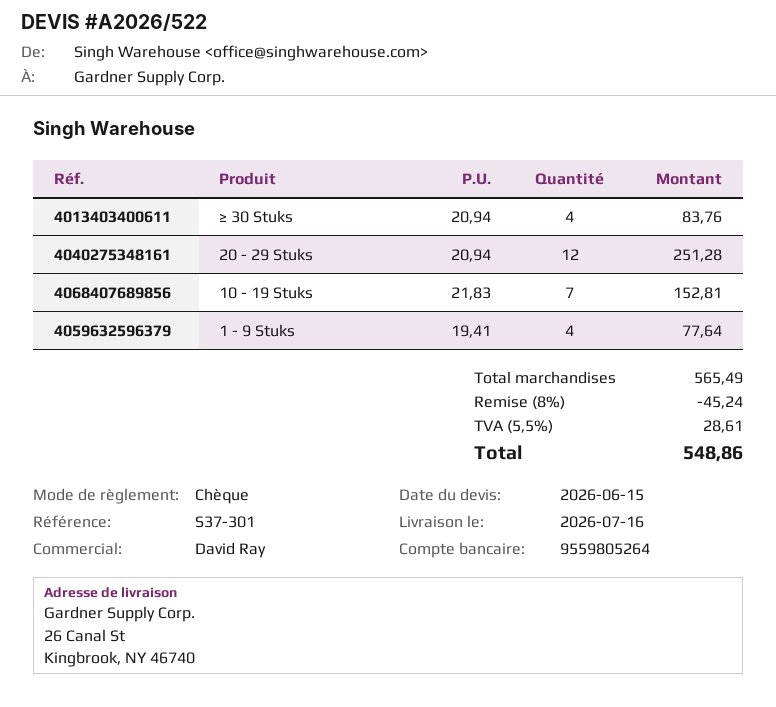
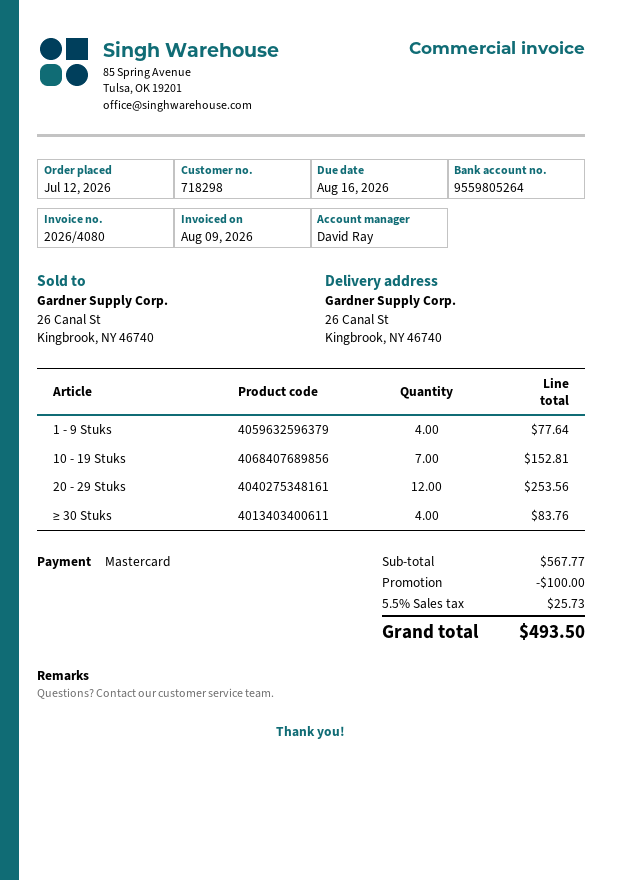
payment method: cheque -> Mastercard
20 - 29 Stuks: 12 for 251.28 -> 12 for 253.56
subtotal: 565.49 -> 567.77
discount: 45.24 -> 100.00
tax: 5.5% = 28.61 -> 5.5% = 25.73
total: 548.86 -> 493.50

